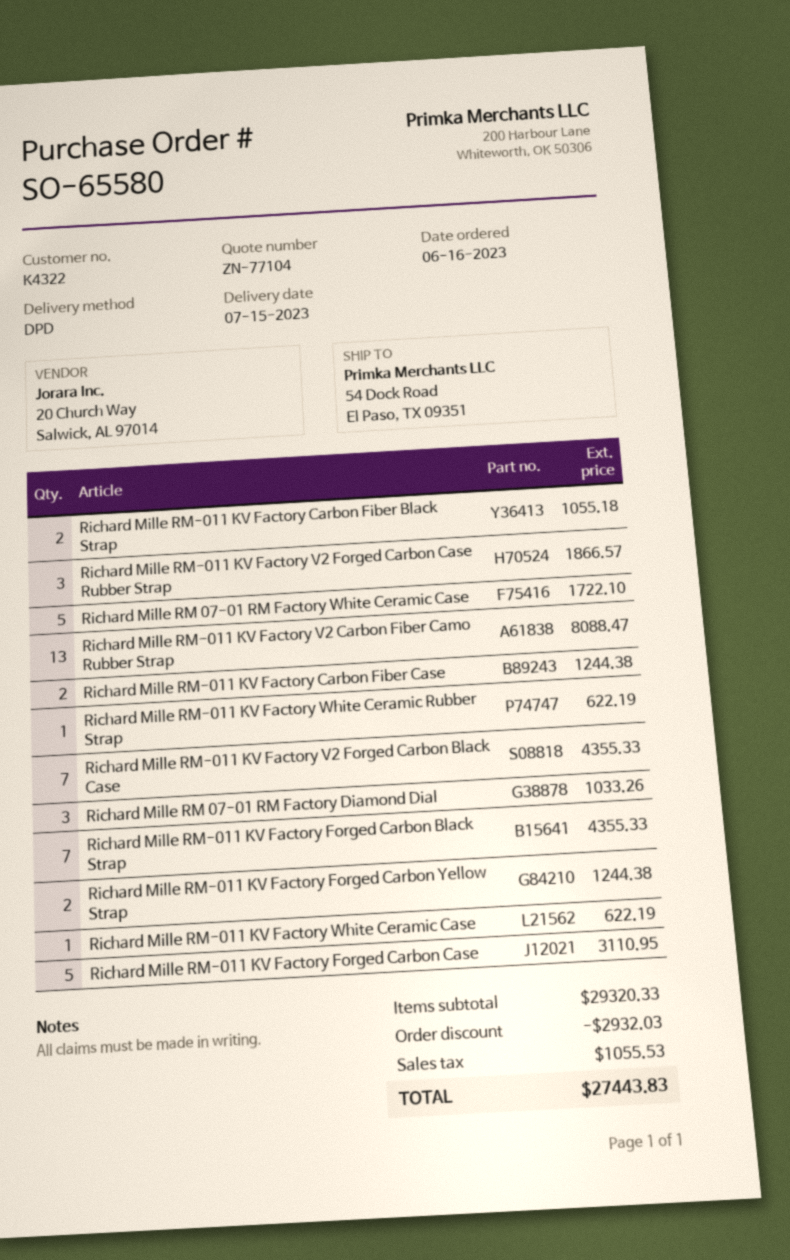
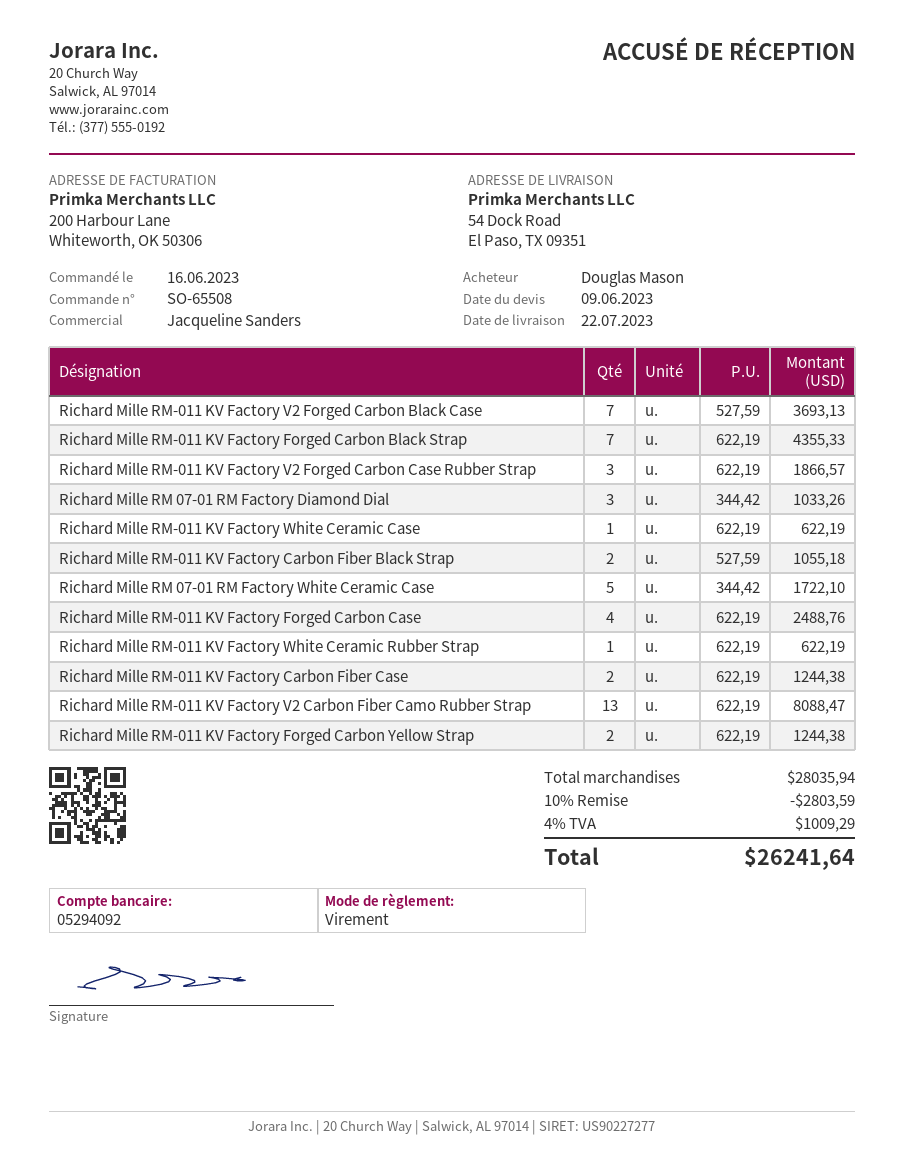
order number: SO-65580 -> SO-65508
delivery date: 2023-07-15 -> 2023-07-22
Richard Mille RM-011 KV Factory V2 Forged Carbon Black Case: 7 for 4355.33 -> 7 for 3693.13
Richard Mille RM-011 KV Factory Forged Carbon Case: 5 for 3110.95 -> 4 for 2488.76
subtotal: 29320.33 -> 28035.94
discount: 2932.03 -> 2803.59
tax: 1055.53 -> 1009.29
total: 27443.83 -> 26241.64

